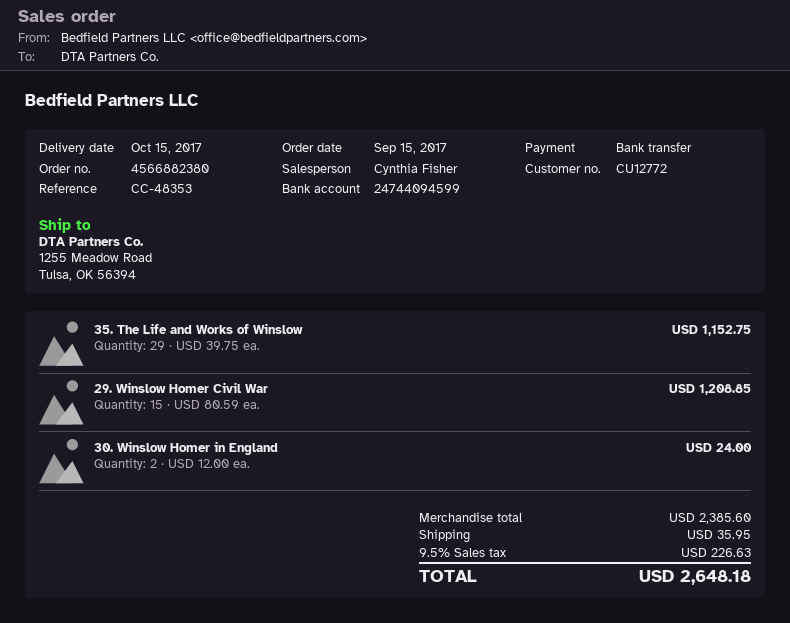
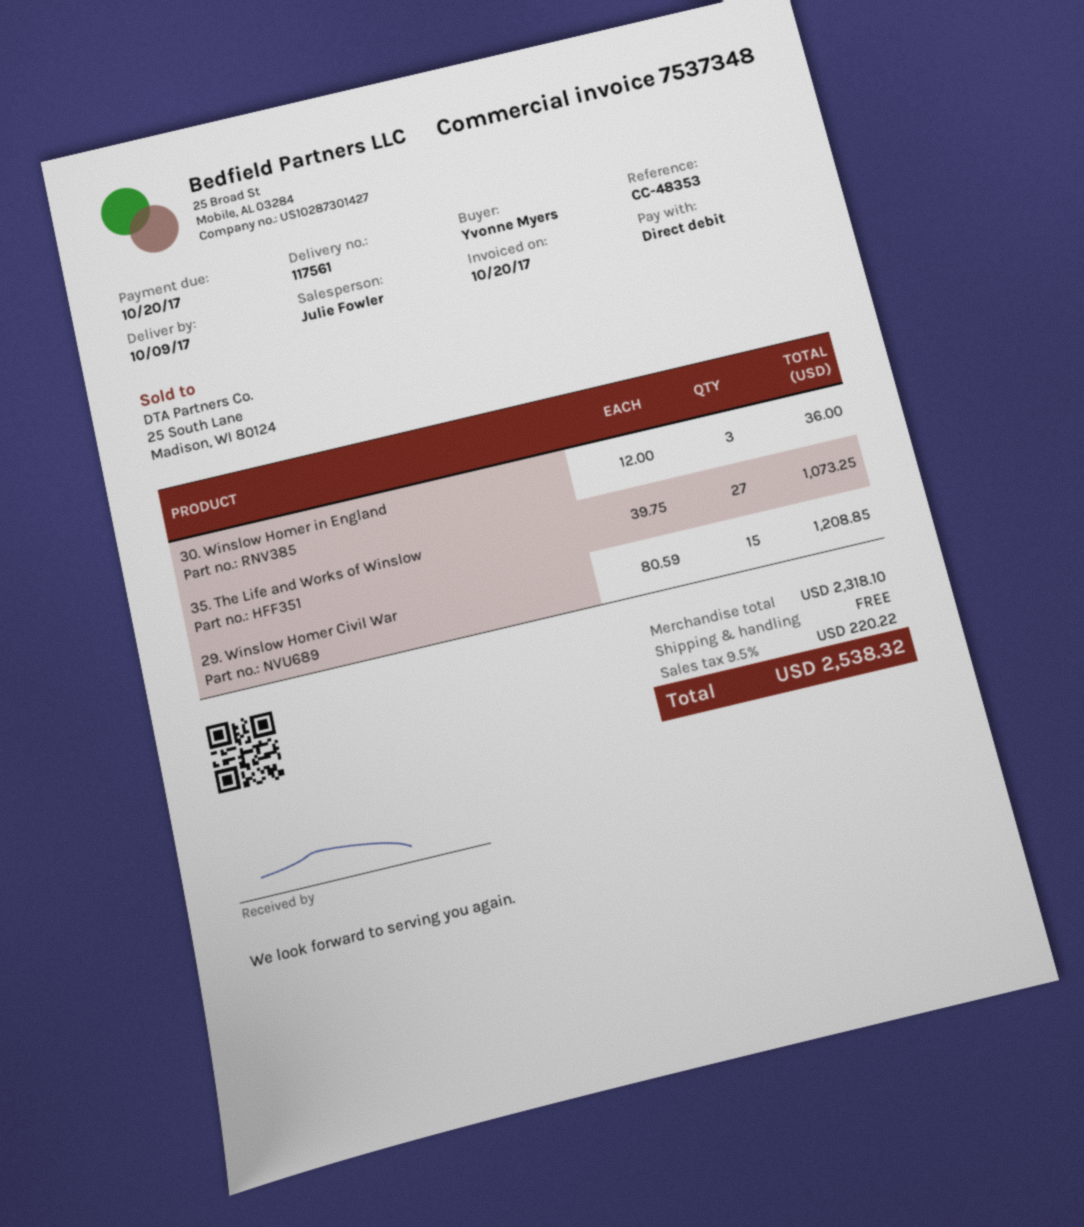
delivery date: 2017-10-15 -> 2017-10-09
sales rep: Cynthia Fisher -> Julie Fowler
payment method: bank transfer -> direct debit
35. The Life and Works of Winslow: 29 x 39.75 = 1152.75 -> 27 x 39.75 = 1073.25
30. Winslow Homer in England: 2 x 12.00 = 24.00 -> 3 x 12.00 = 36.00
subtotal: 2385.60 -> 2318.10
shipping: 35.95 -> 0.00
tax: 9.5% = 226.63 -> 9.5% = 220.22
total: 2648.18 -> 2538.32

